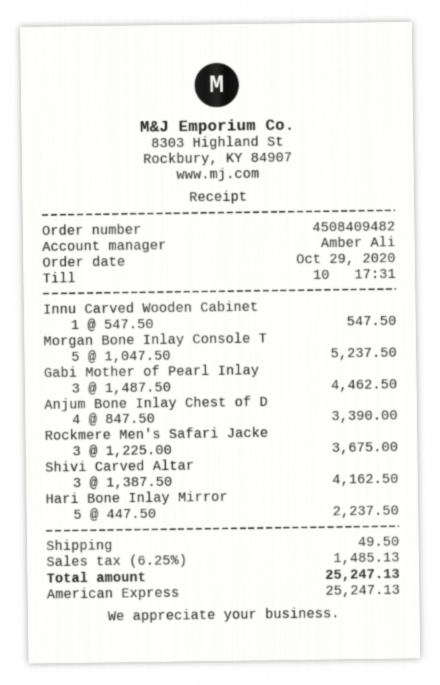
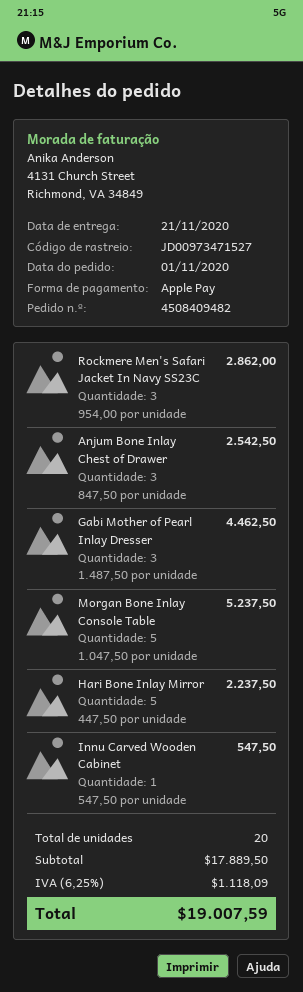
order date: 2020-10-29 -> 2020-11-01
payment method: American Express -> Apple Pay
Anjum Bone Inlay Chest of D: 4 x 847.50 = 3390.00 -> 3 x 847.50 = 2542.50
Rockmere Men's Safari Jacke: 3 x 1225.00 = 3675.00 -> 3 x 954.00 = 2862.00
Shivi Carved Altar: 3 x 1387.50 = 4162.50 -> none
shipping: 49.50 -> none
tax: 6.25% = 1485.13 -> 6.25% = 1118.09
total: 25247.13 -> 19007.59

